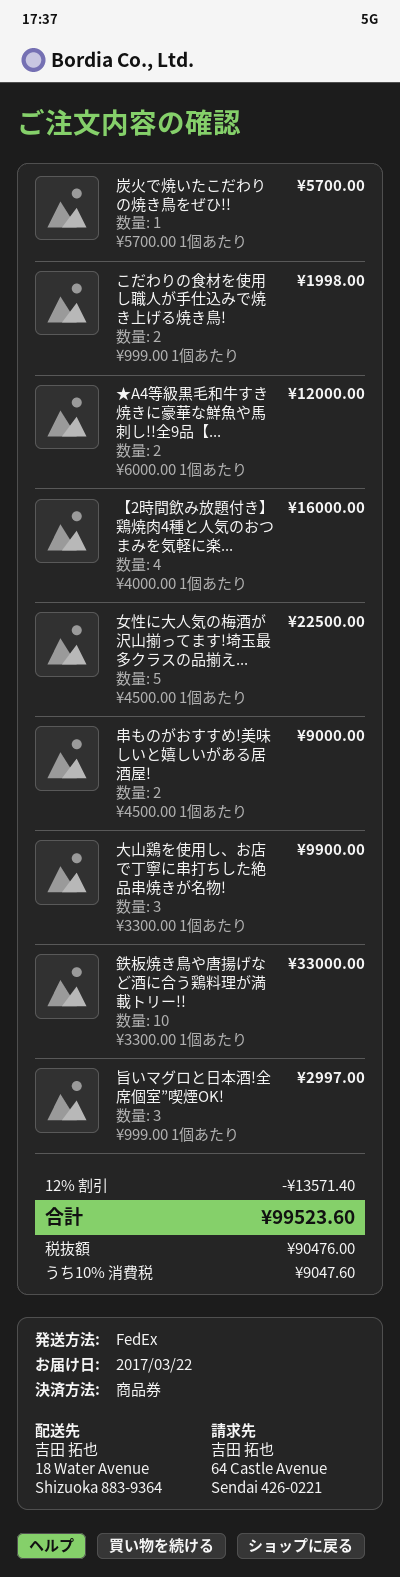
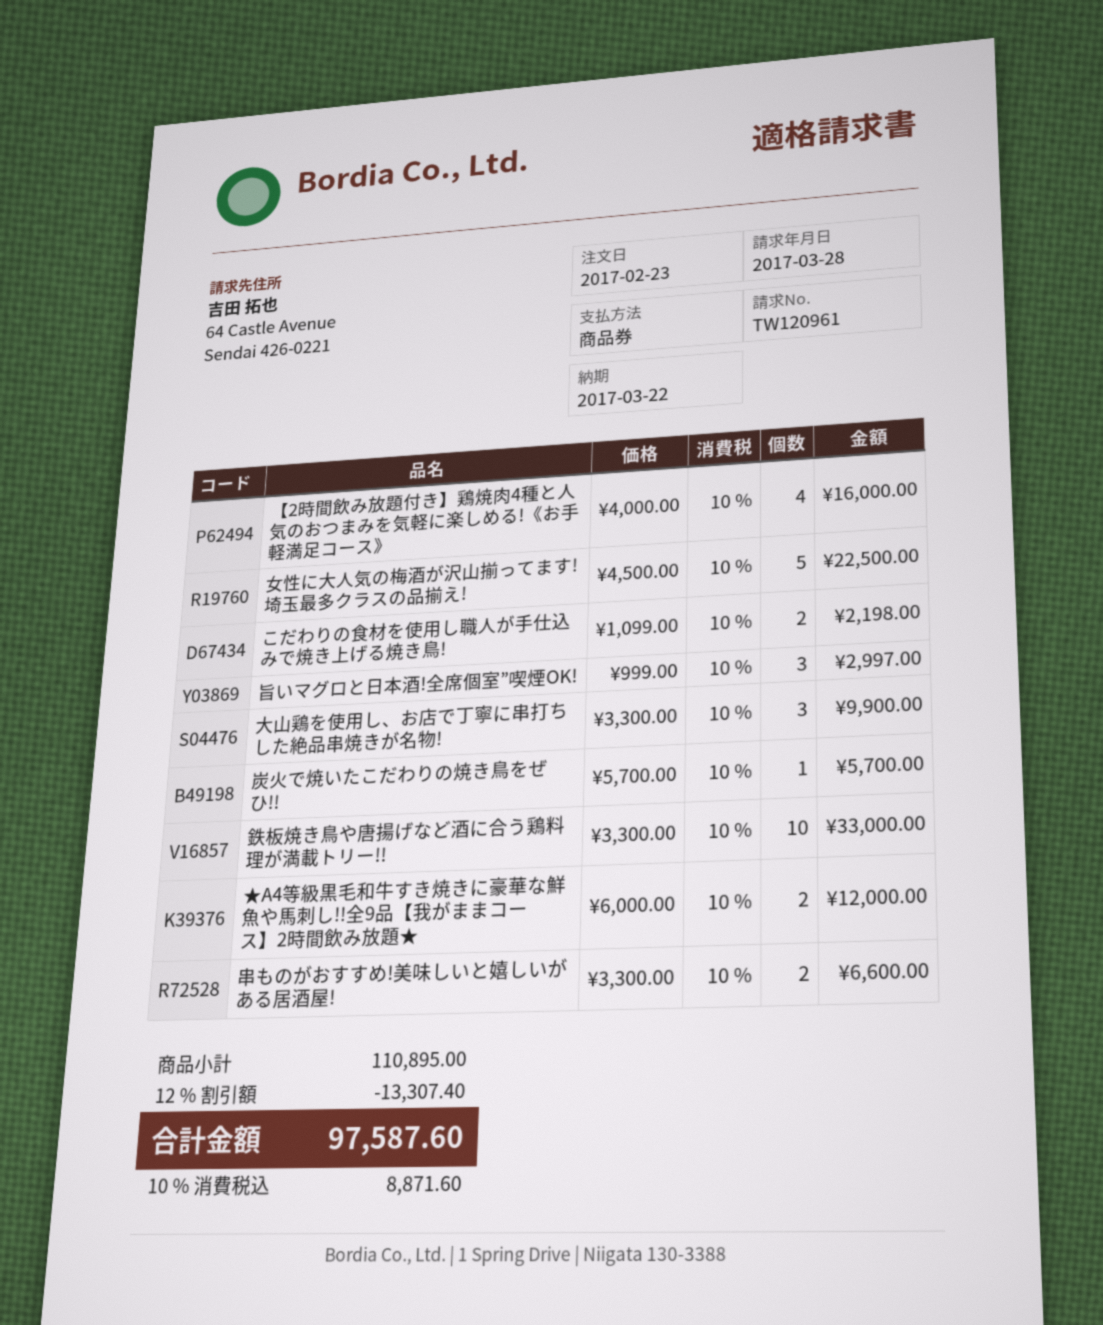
こだわりの食材を使用し職人が手仕込みで焼き上げる焼き鳥!: 2 x 999.00 = 1998.00 -> 2 x 1099.00 = 2198.00
串ものがおすすめ!美味しいと嬉しいがある居酒屋!: 2 x 4500.00 = 9000.00 -> 2 x 3300.00 = 6600.00
discount: 12% = 13571.40 -> 12% = 13307.40
tax: 10% = 9047.60 -> 10% = 8871.60
total: 99523.60 -> 97587.60

